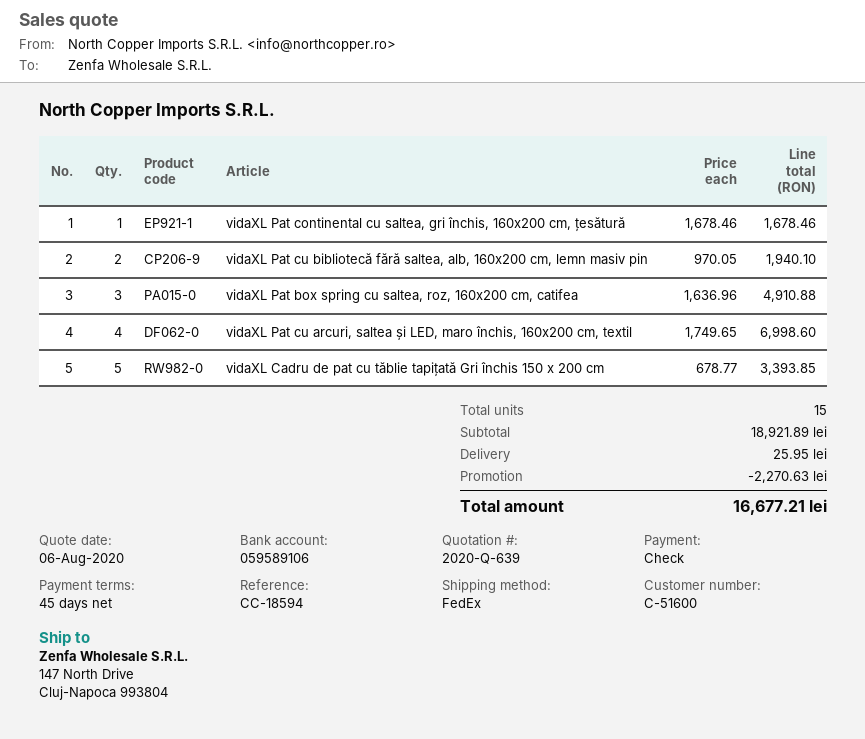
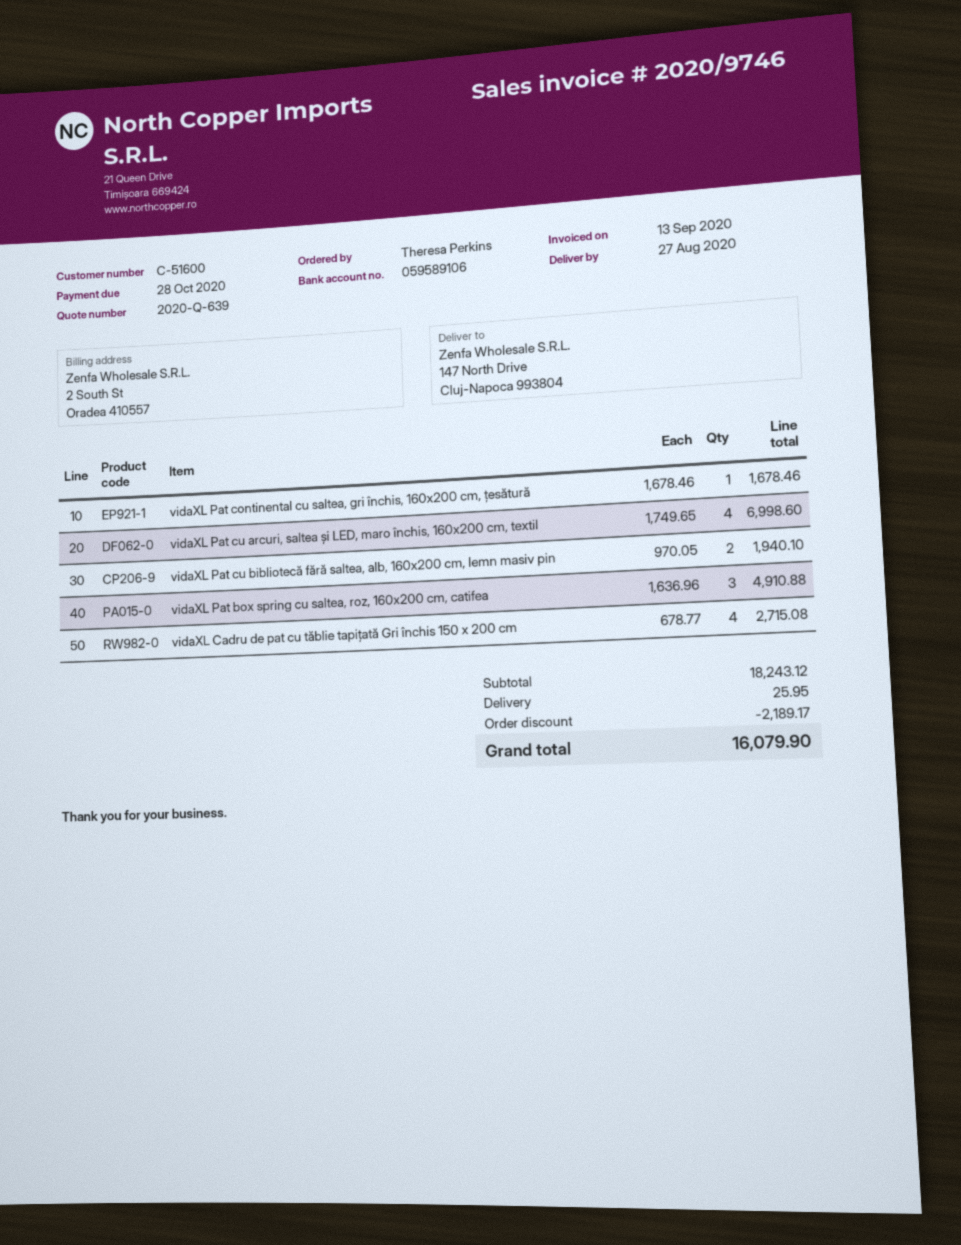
vidaXL Cadru de pat cu tăblie tapițată Gri închis 150 x 200 cm: 5 x 678.77 = 3393.85 -> 4 x 678.77 = 2715.08
subtotal: 18921.89 -> 18243.12
discount: 2270.63 -> 2189.17
total: 16677.21 -> 16079.90

